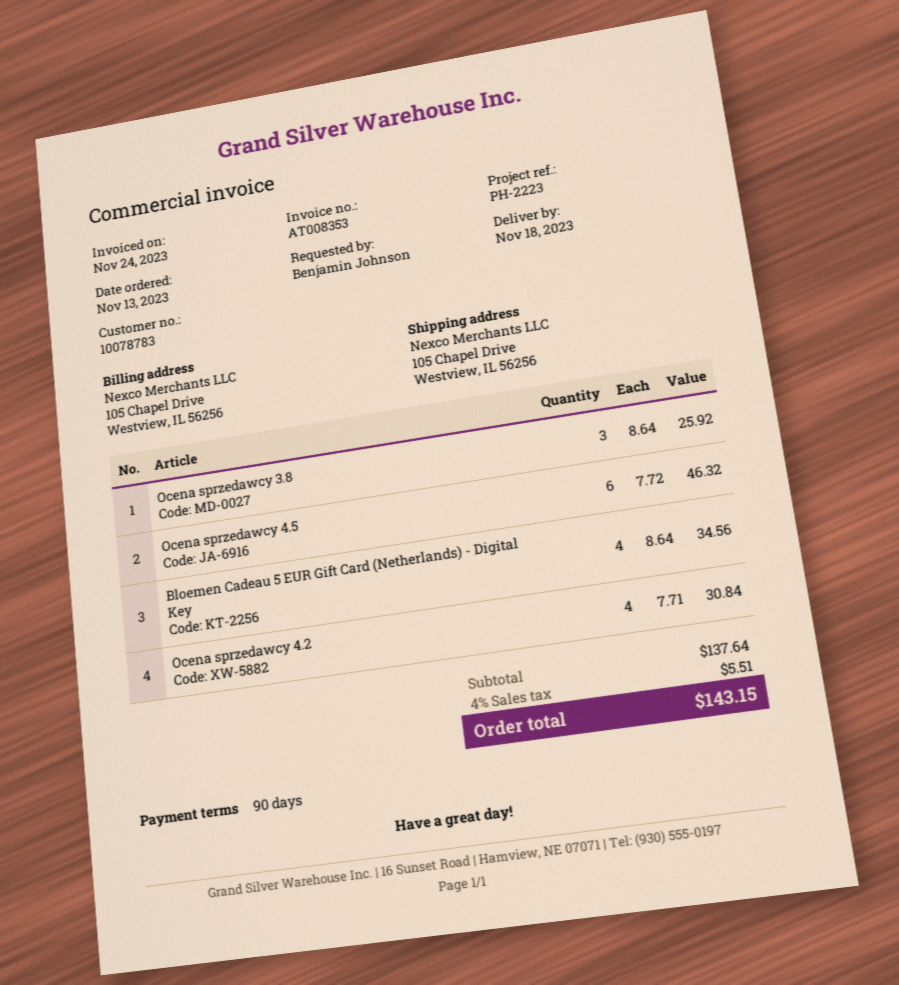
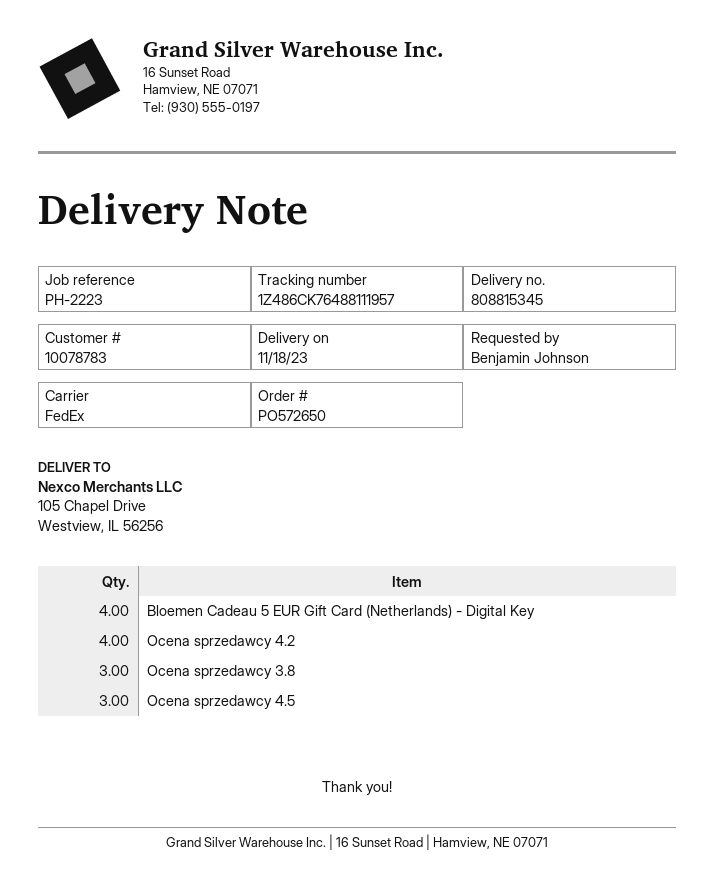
Ocena sprzedawcy 4.5: 6 -> 3

